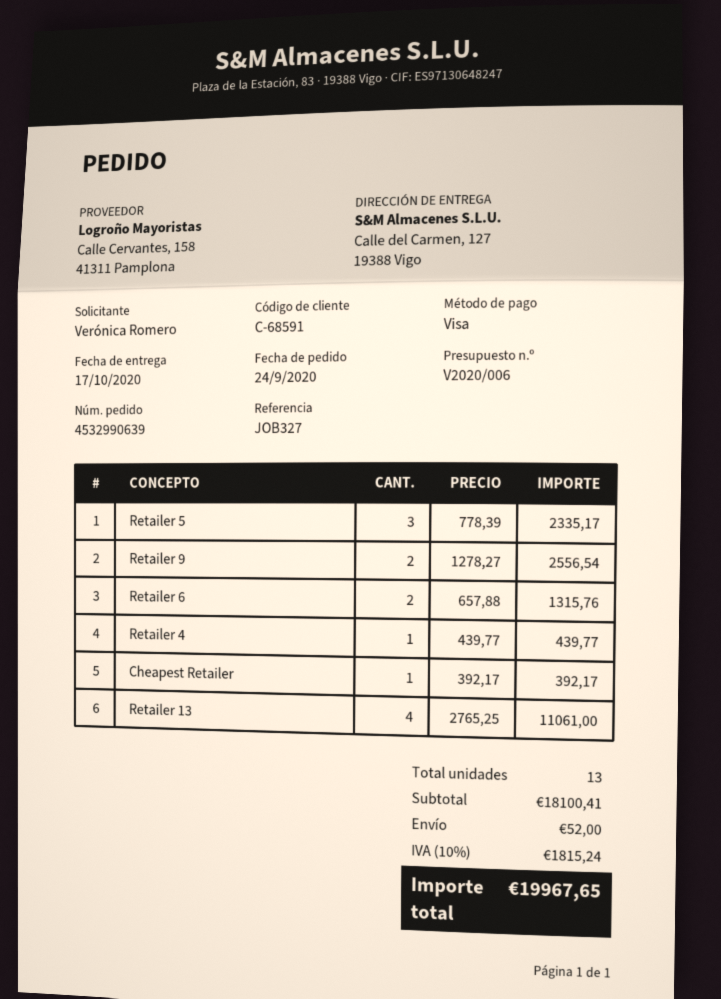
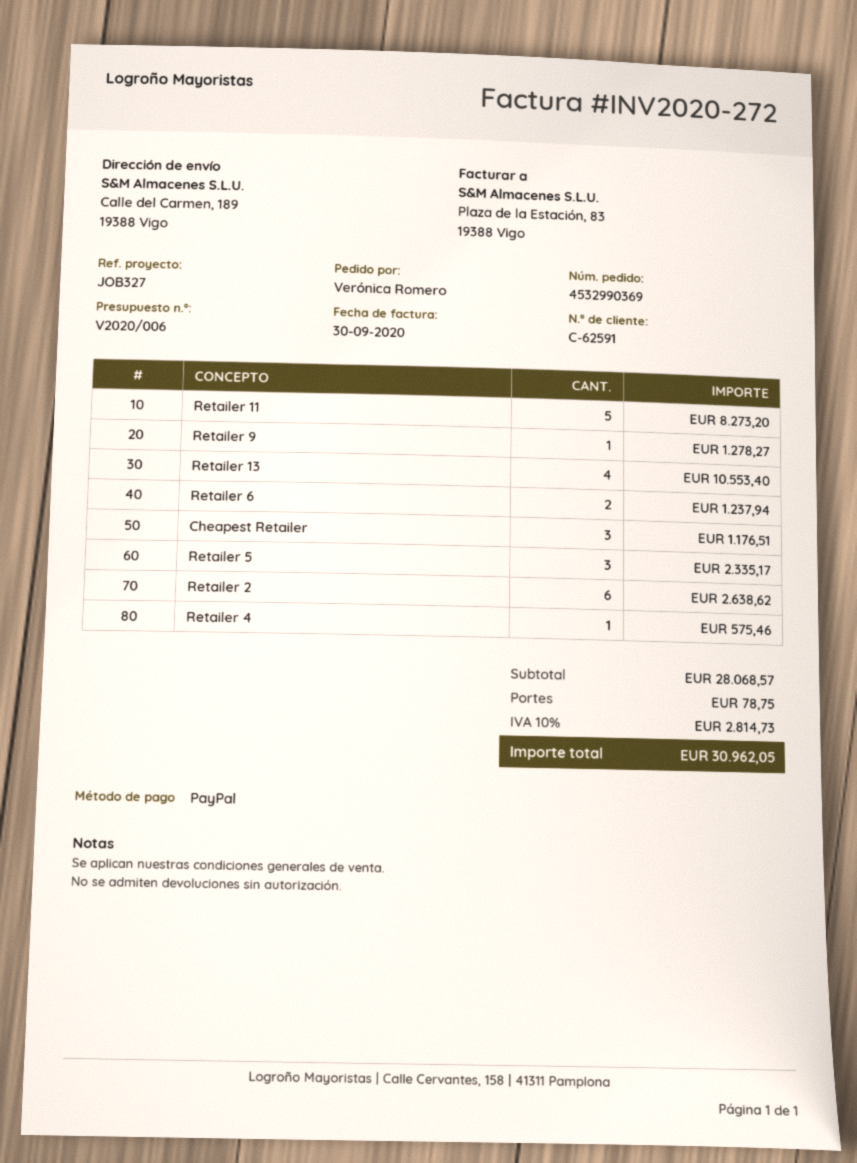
order number: 4532990639 -> 4532990369
customer number: C-68591 -> C-62591
payment method: Visa -> PayPal
ship to: Calle del Carmen, 127, 19388 Vigo -> Calle del Carmen, 189, 19388 Vigo
Retailer 9: 2 for 2556.54 -> 1 for 1278.27
Retailer 6: 2 for 1315.76 -> 2 for 1237.94
Retailer 4: 1 for 439.77 -> 1 for 575.46
Cheapest Retailer: 1 for 392.17 -> 3 for 1176.51
Retailer 13: 4 for 11061.00 -> 4 for 10553.40
Retailer 11: none -> 5 for 8273.20
Retailer 2: none -> 6 for 2638.62
subtotal: 18100.41 -> 28068.57
shipping: 52.00 -> 78.75
tax: 10% = 1815.24 -> 10% = 2814.73
total: 19967.65 -> 30962.05

